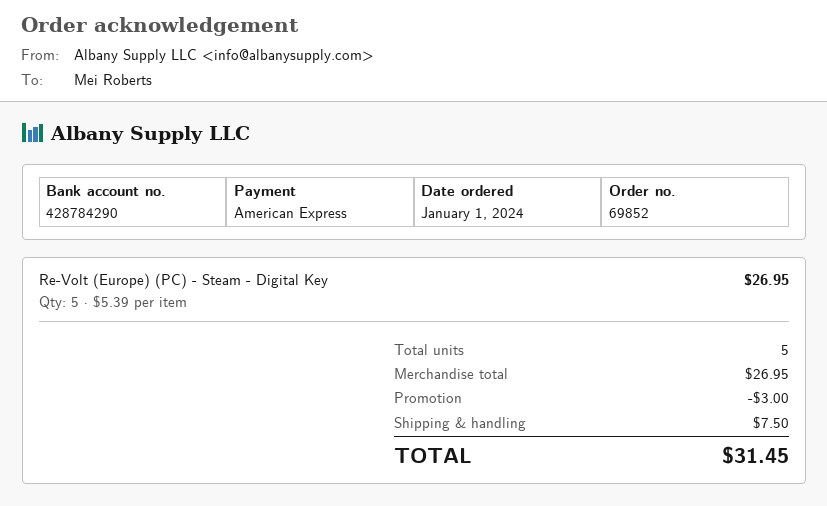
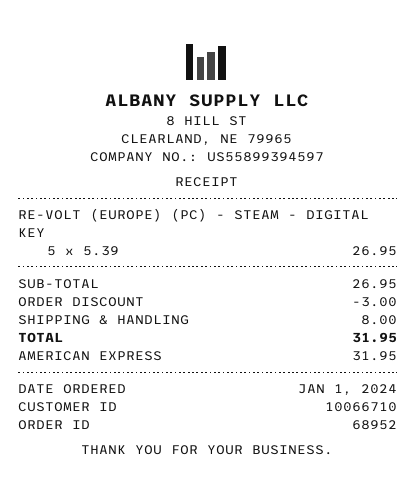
order number: 69852 -> 68952
shipping: 7.50 -> 8.00
total: 31.45 -> 31.95

